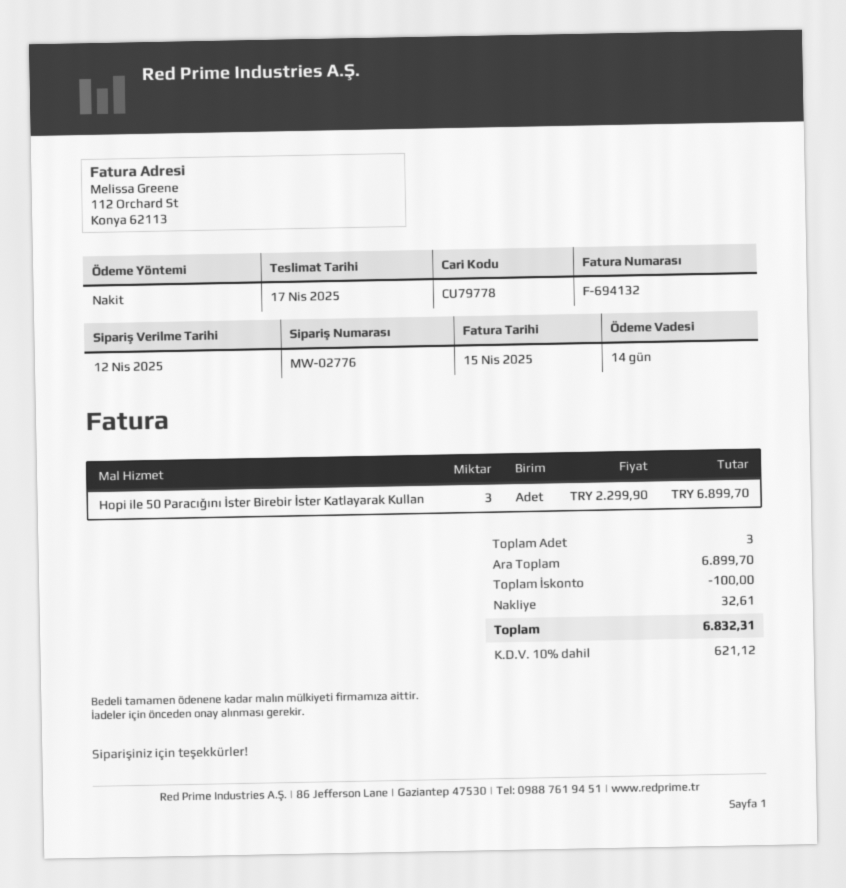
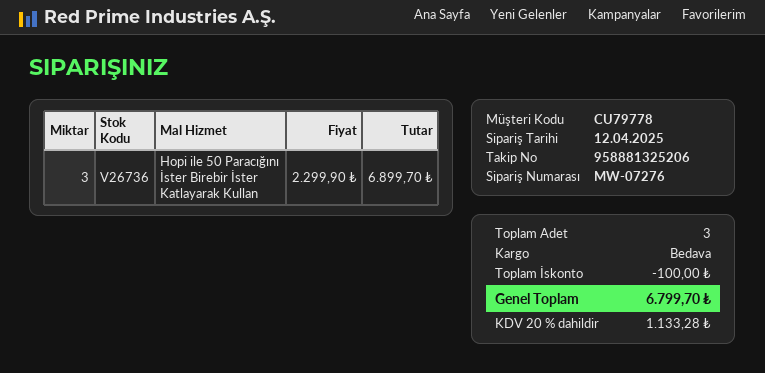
order number: MW-02776 -> MW-07276
shipping: 32.61 -> 0.00
tax: 10% = 621.12 -> 20% = 1133.28
total: 6832.31 -> 6799.70

